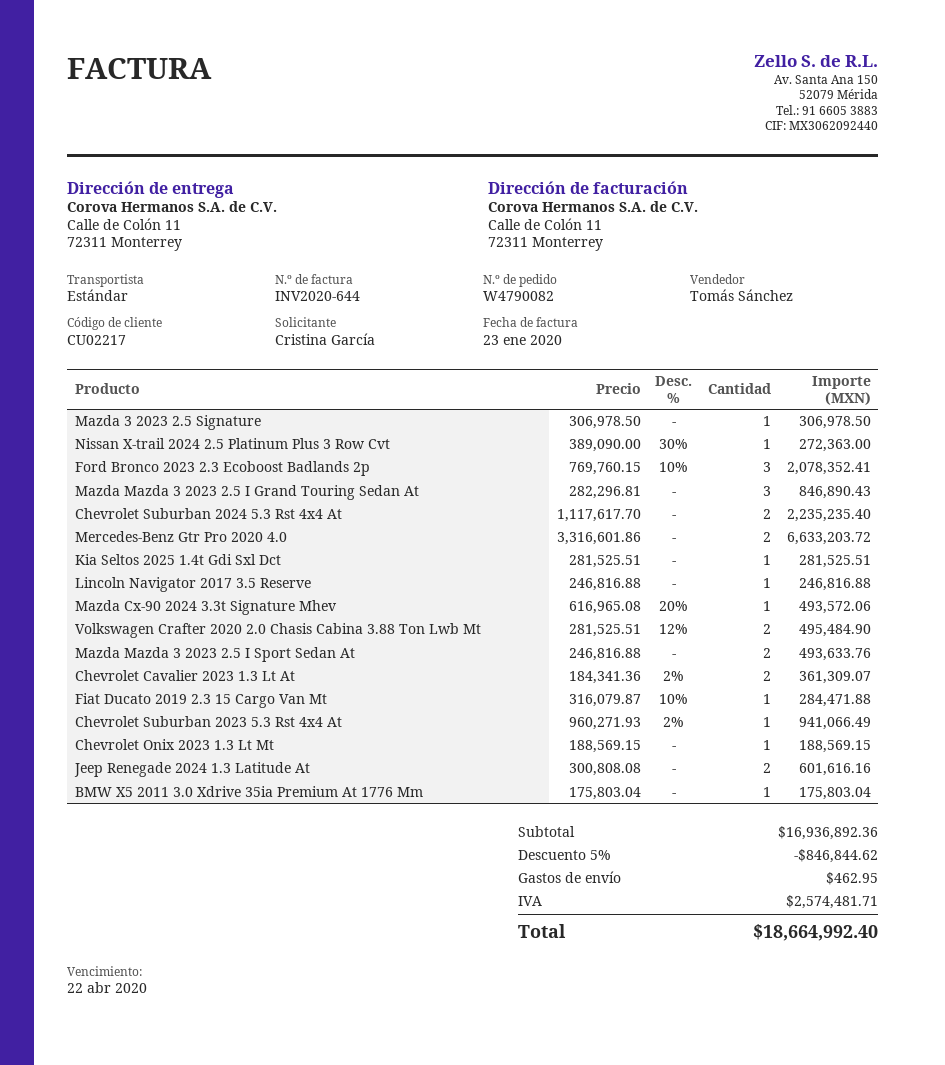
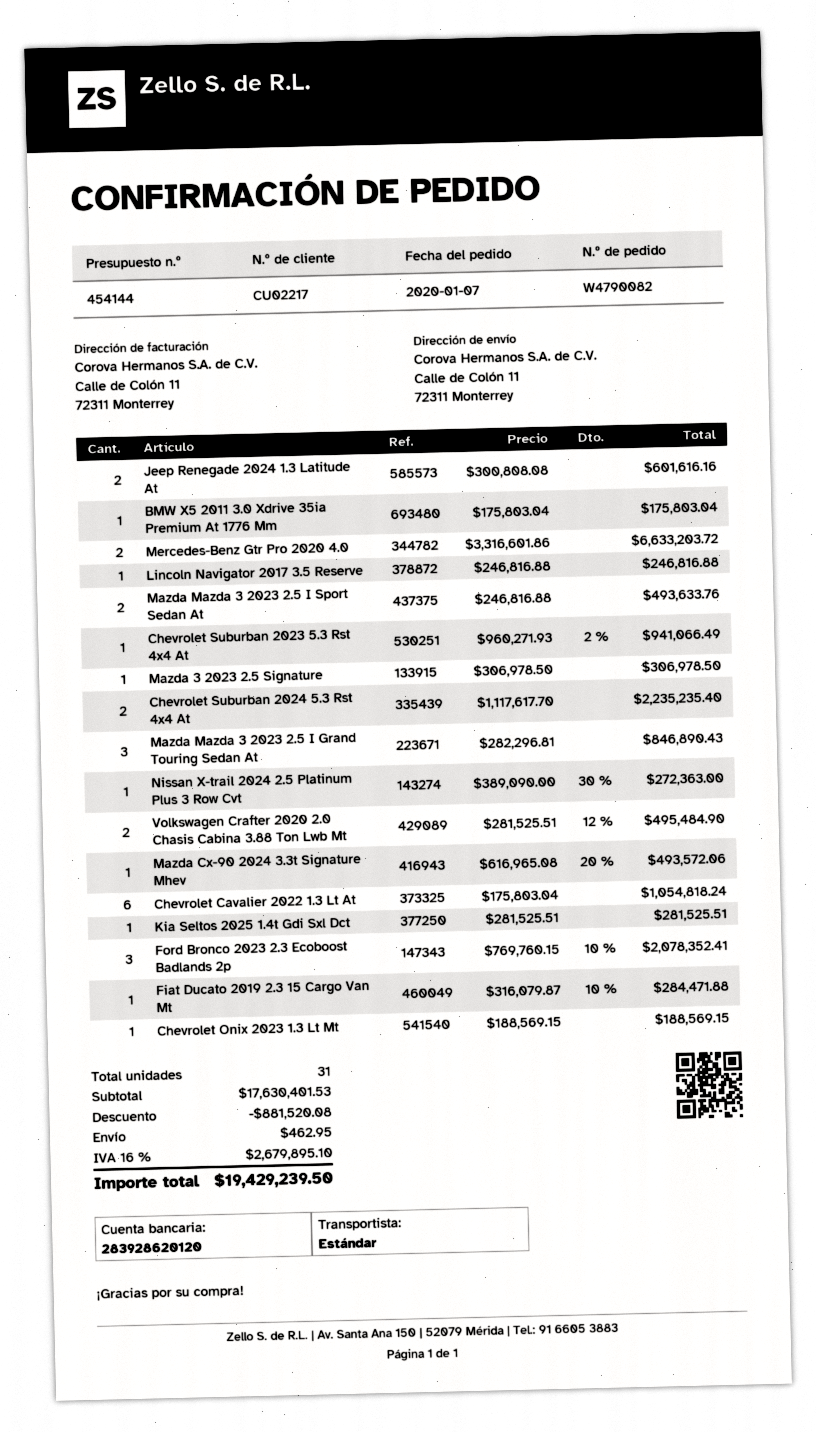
Chevrolet Cavalier 2023 1.3 Lt At: 2 x 184341.36 - 2% = 361309.07 -> none
Chevrolet Cavalier 2022 1.3 Lt At: none -> 6 x 175803.04 = 1054818.24
subtotal: 16936892.36 -> 17630401.53
discount: 846844.62 -> 881520.08
tax: 2574481.71 -> 2679895.10
total: 18664992.40 -> 19429239.50

